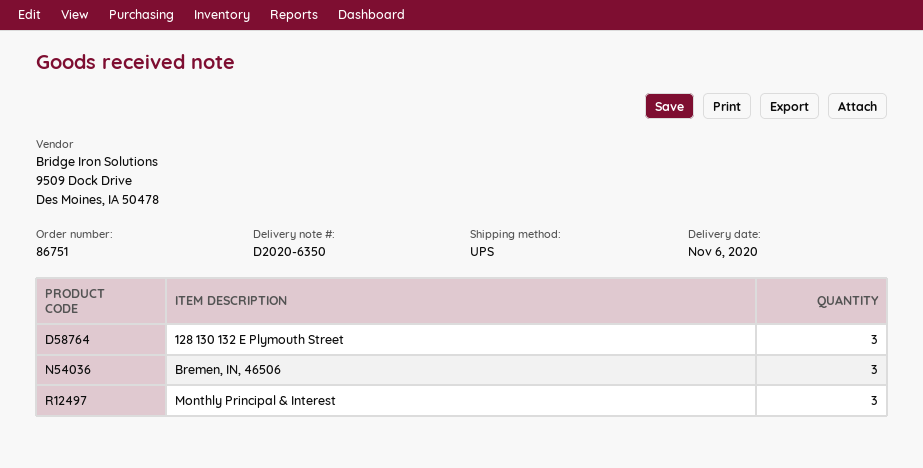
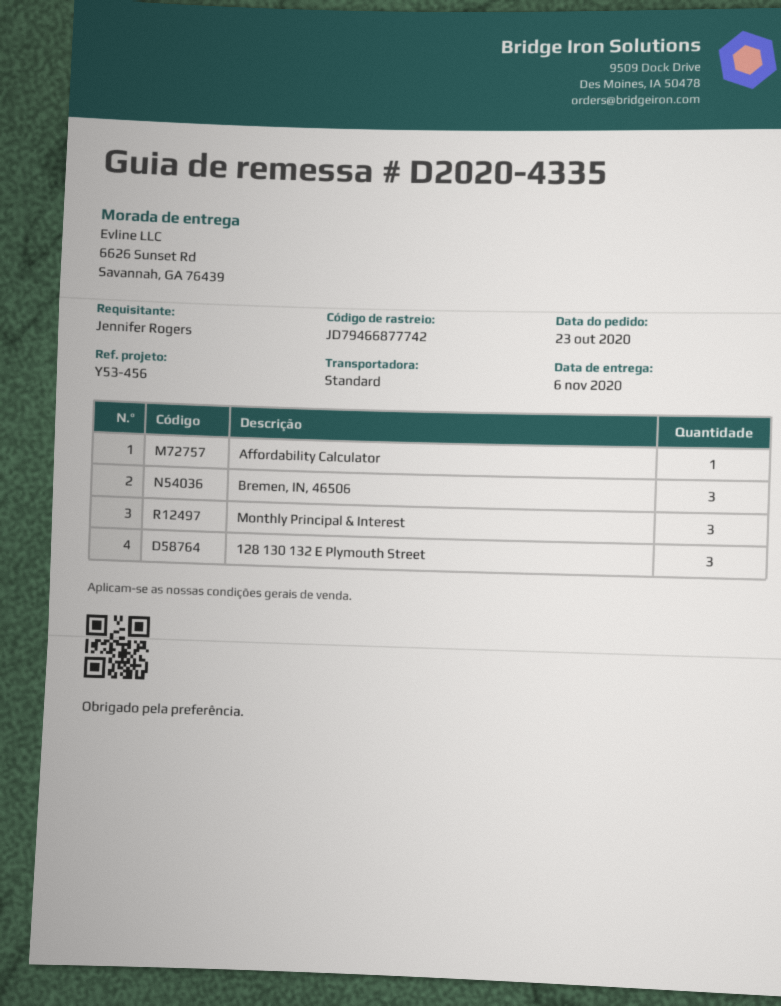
delivery note number: D2020-6350 -> D2020-4335
shipping method: UPS -> standard
Affordability Calculator: none -> 1

